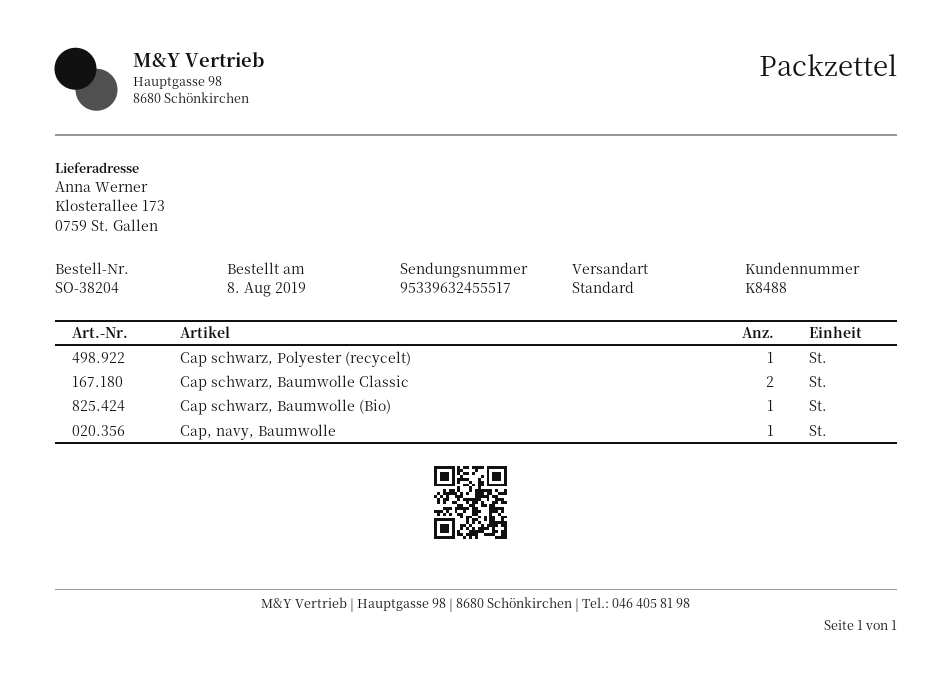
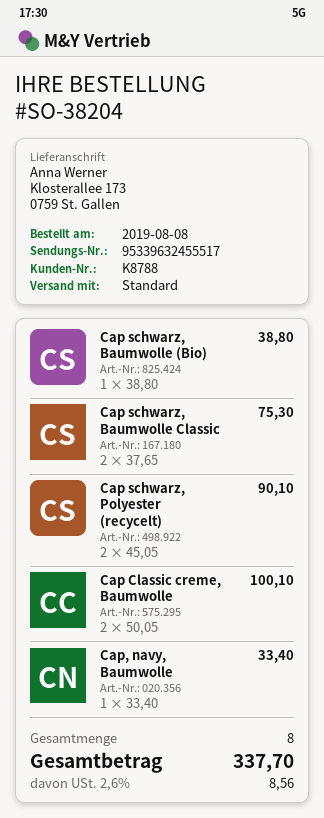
customer number: K8488 -> K8788
Cap schwarz, Polyester (recycelt): 1 -> 2
Cap Classic creme, Baumwolle: none -> 2

